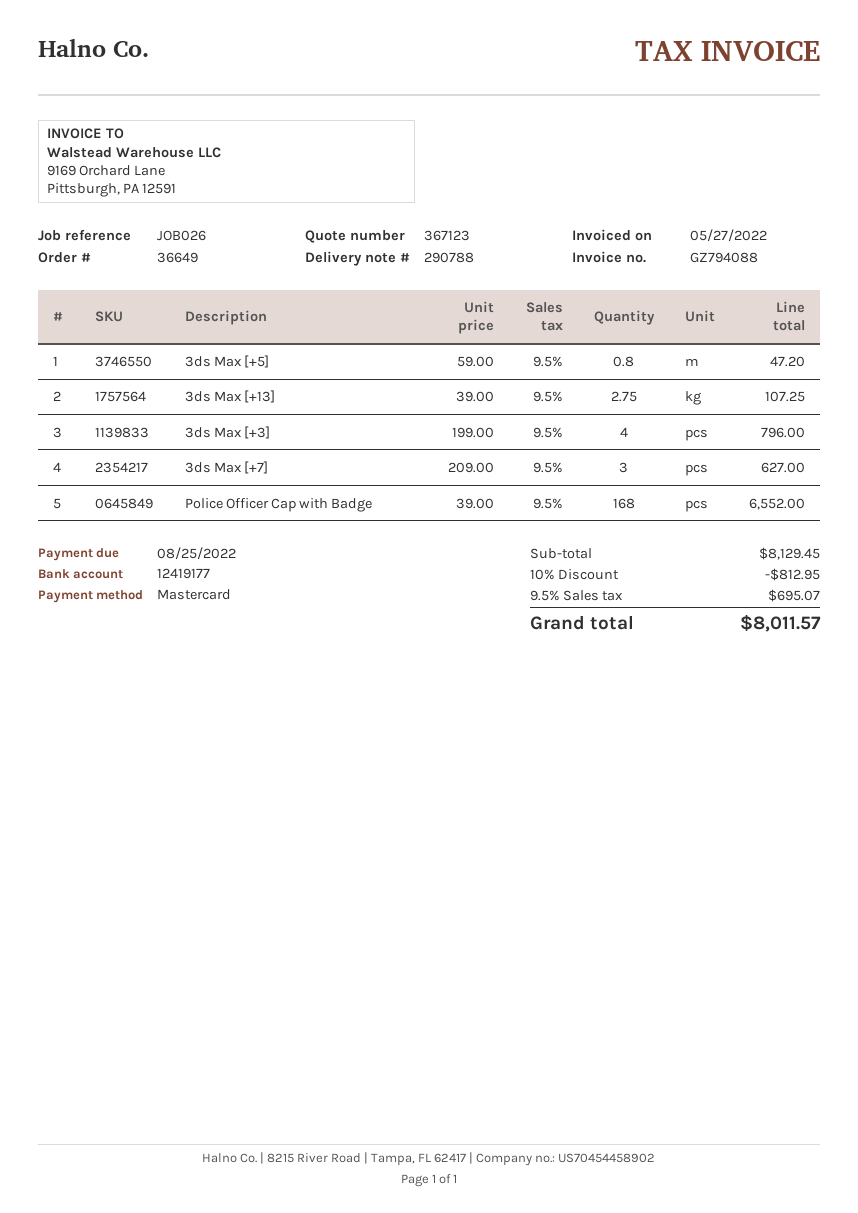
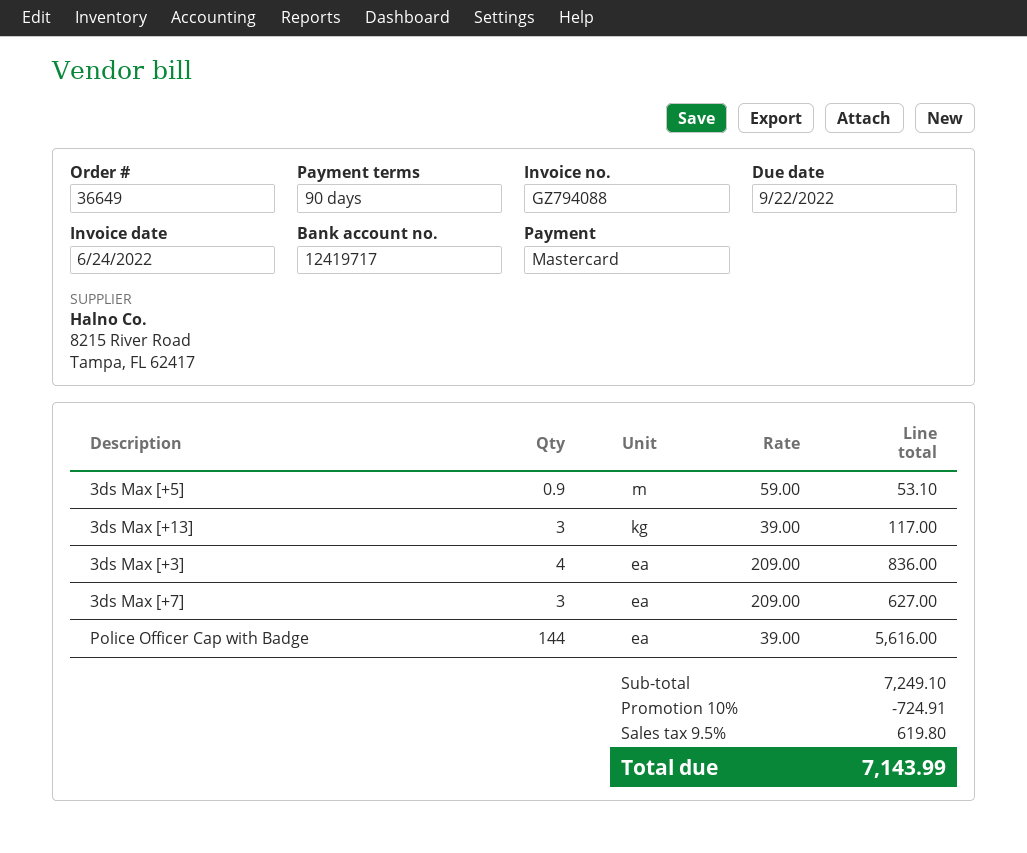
invoice date: 2022-05-27 -> 2022-06-24
due date: 2022-08-25 -> 2022-09-22
bank account: 12419177 -> 12419717
3ds Max [+5]: 0.8 x 59.00 = 47.20 -> 0.9 x 59.00 = 53.10
3ds Max [+13]: 2.75 x 39.00 = 107.25 -> 3 x 39.00 = 117.00
3ds Max [+3]: 4 x 199.00 = 796.00 -> 4 x 209.00 = 836.00
Police Officer Cap with Badge: 168 x 39.00 = 6552.00 -> 144 x 39.00 = 5616.00
subtotal: 8129.45 -> 7249.10
discount: 10% = 812.95 -> 10% = 724.91
tax: 9.5% = 695.07 -> 9.5% = 619.80
total: 8011.57 -> 7143.99

